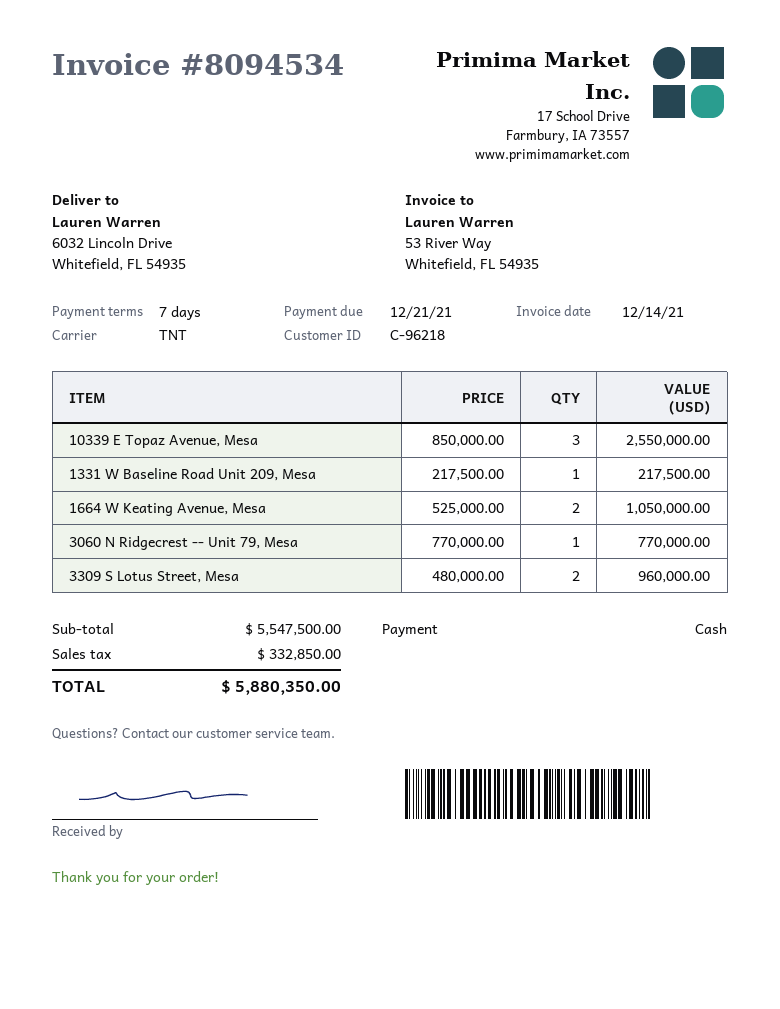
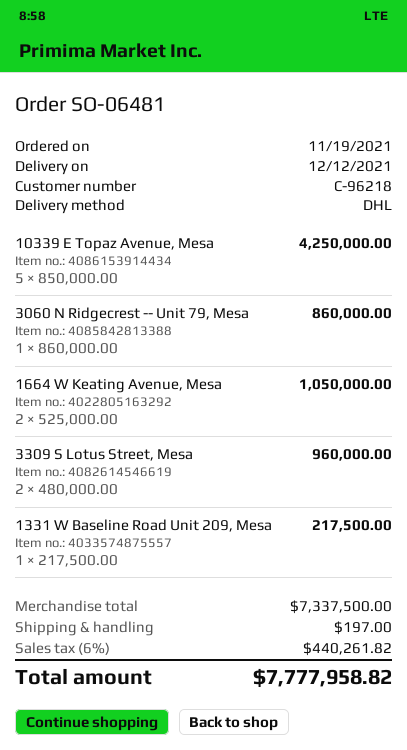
shipping method: TNT -> DHL
10339 E Topaz Avenue, Mesa: 3 x 850000.00 = 2550000.00 -> 5 x 850000.00 = 4250000.00
3060 N Ridgecrest -- Unit 79, Mesa: 1 x 770000.00 = 770000.00 -> 1 x 860000.00 = 860000.00
subtotal: 5547500.00 -> 7337500.00
shipping: none -> 197.00
tax: 332850.00 -> 440261.82
total: 5880350.00 -> 7777958.82

